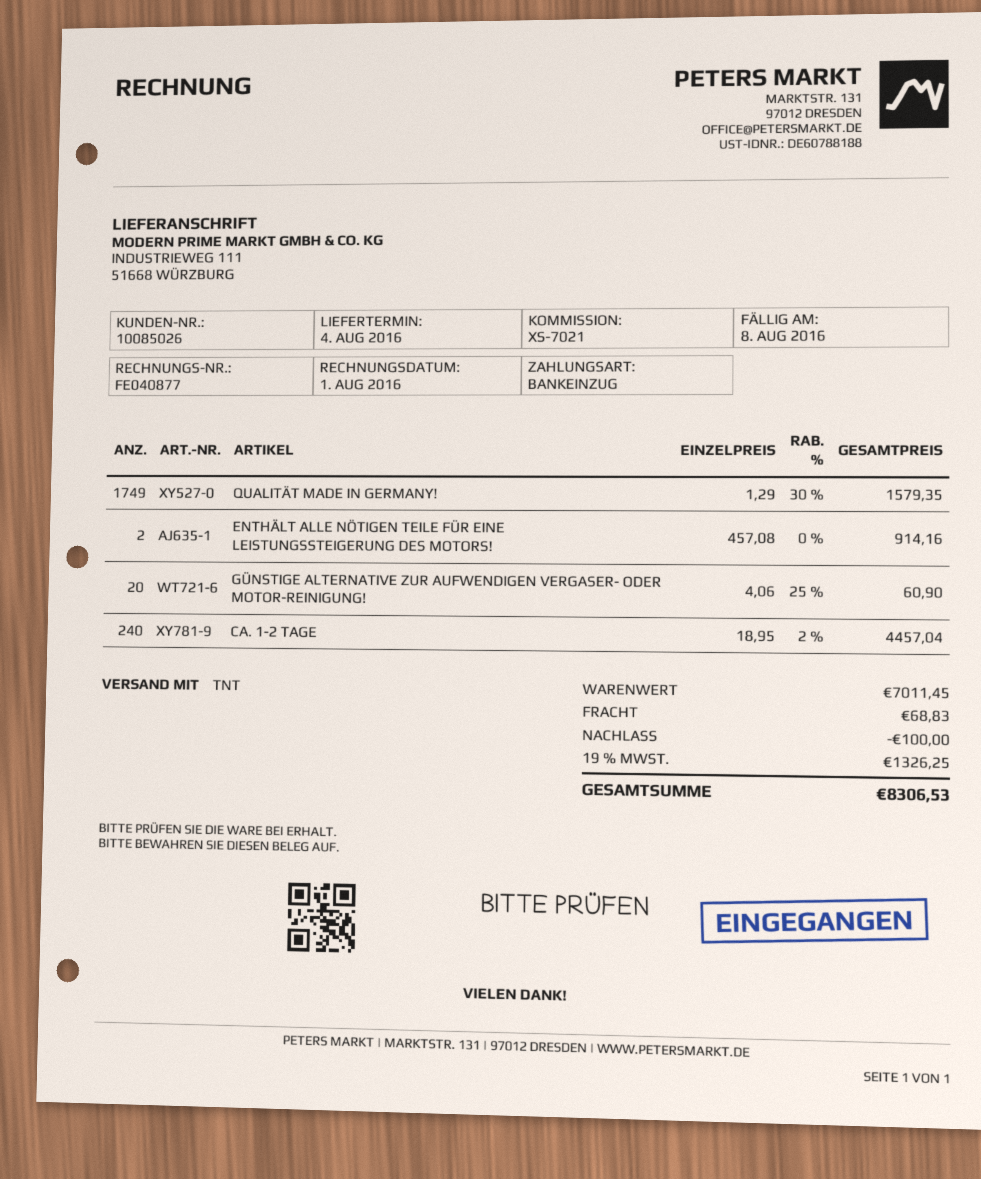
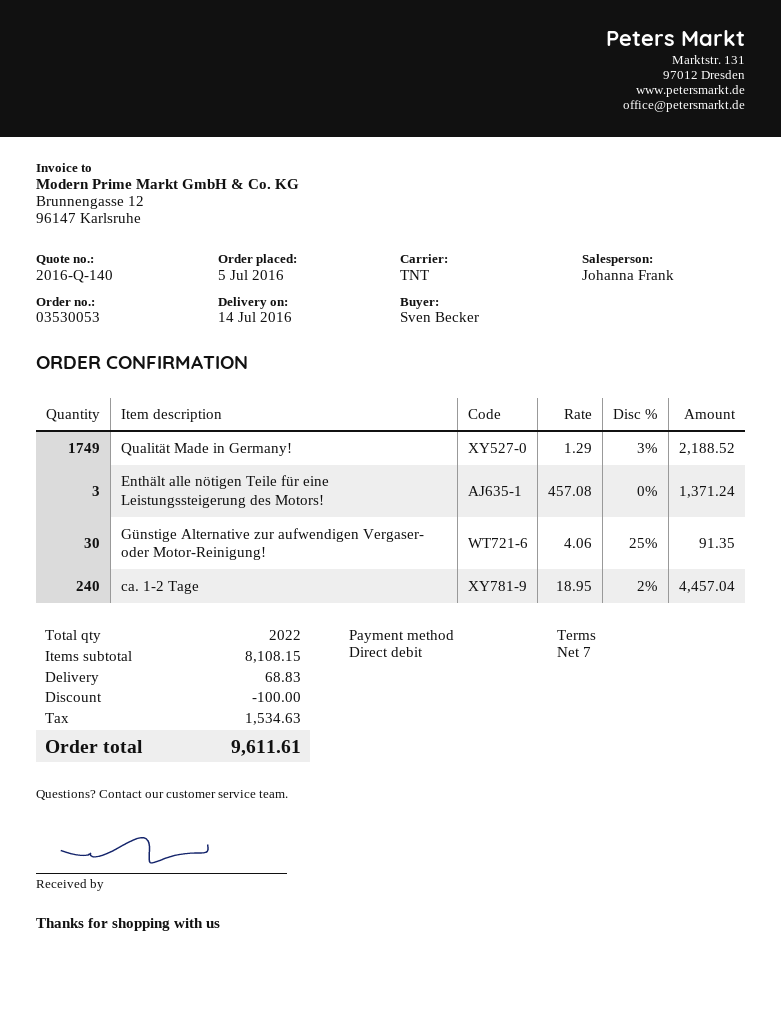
delivery date: 2016-08-04 -> 2016-07-14
QUALITÄT MADE IN GERMANY!: 1749 x 1.29 - 30% = 1579.35 -> 1749 x 1.29 - 3% = 2188.52
ENTHÄLT ALLE NÖTIGEN TEILE FÜR EINE LEISTUNGSSTEIGERUNG DES MOTORS!: 2 x 457.08 = 914.16 -> 3 x 457.08 = 1371.24
GÜNSTIGE ALTERNATIVE ZUR AUFWENDIGEN VERGASER- ODER MOTOR-REINIGUNG!: 20 x 4.06 - 25% = 60.90 -> 30 x 4.06 - 25% = 91.35
subtotal: 7011.45 -> 8108.15
tax: 1326.25 -> 1534.63
total: 8306.53 -> 9611.61

